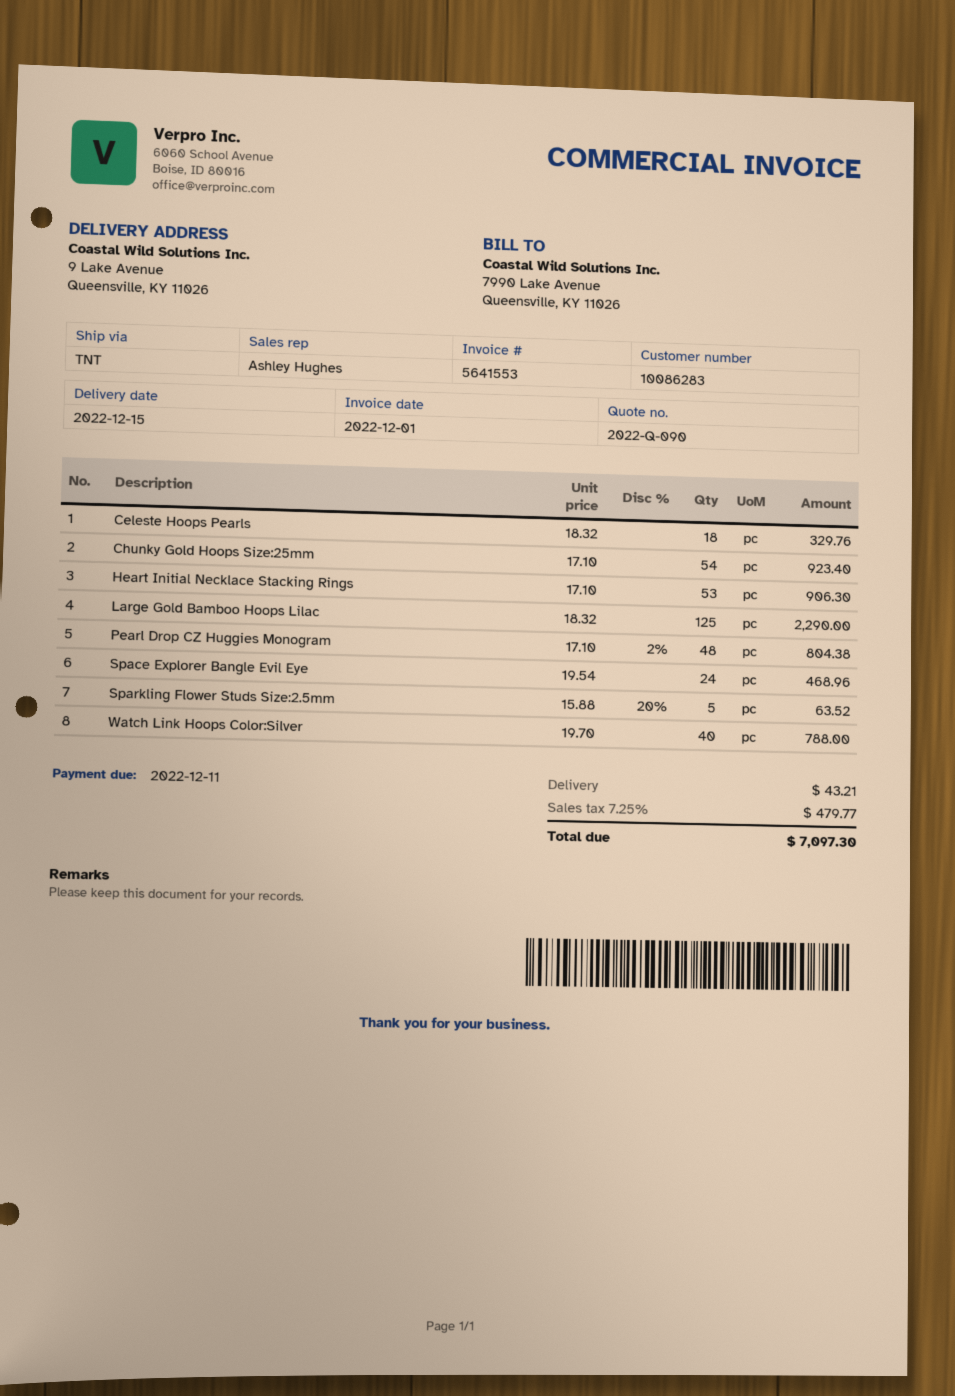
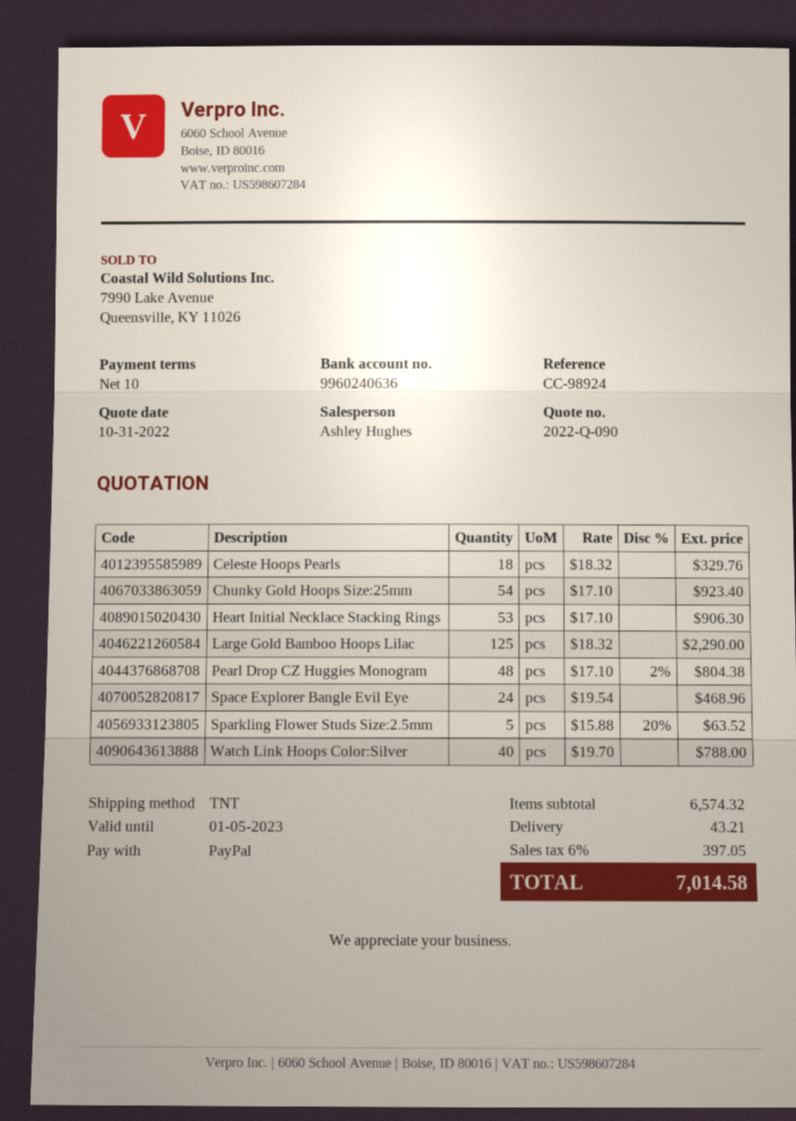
tax: 7.25% = 479.77 -> 6% = 397.05
total: 7097.30 -> 7014.58

